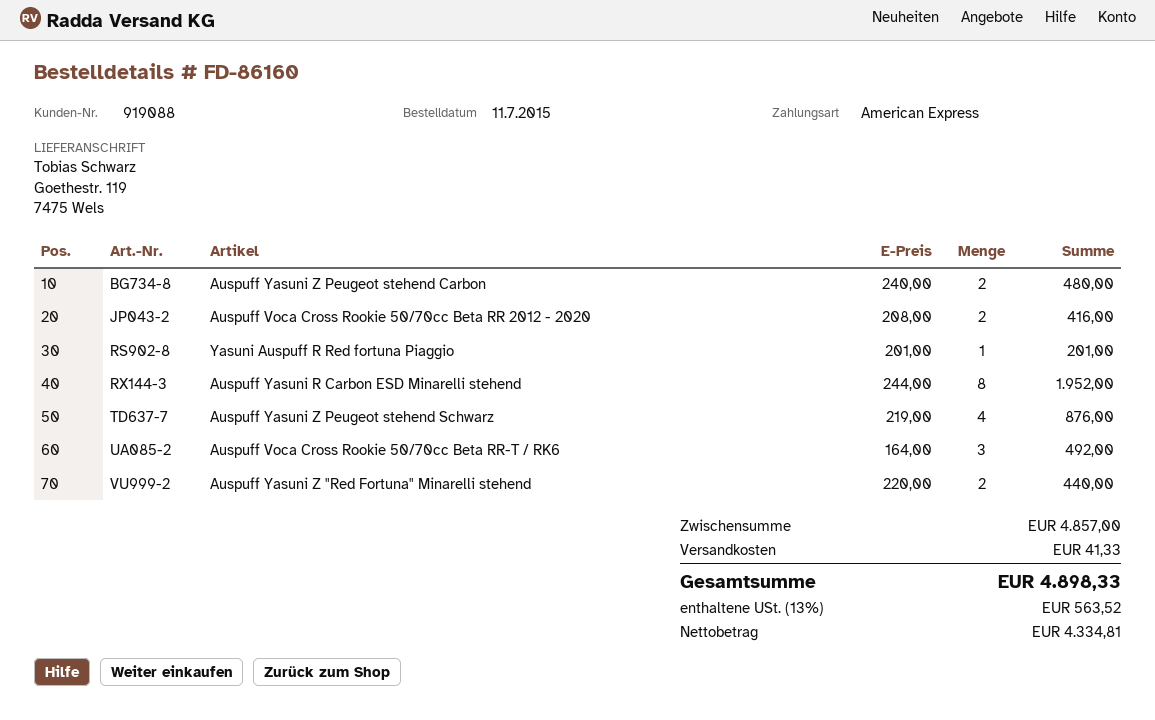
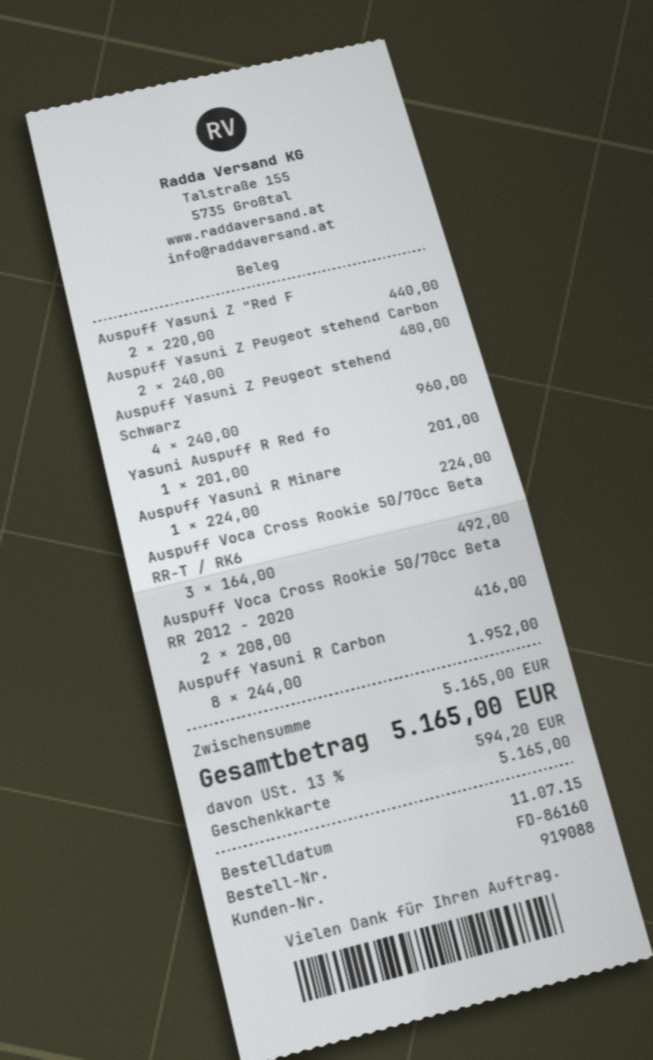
payment method: American Express -> gift card
Auspuff Yasuni Z Peugeot stehend Schwarz: 4 x 219.00 = 876.00 -> 4 x 240.00 = 960.00
Auspuff Yasuni R Minare: none -> 1 x 224.00 = 224.00
subtotal: 4857.00 -> 5165.00
shipping: 41.33 -> none
tax: 13% = 563.52 -> 13% = 594.20
total: 4898.33 -> 5165.00

